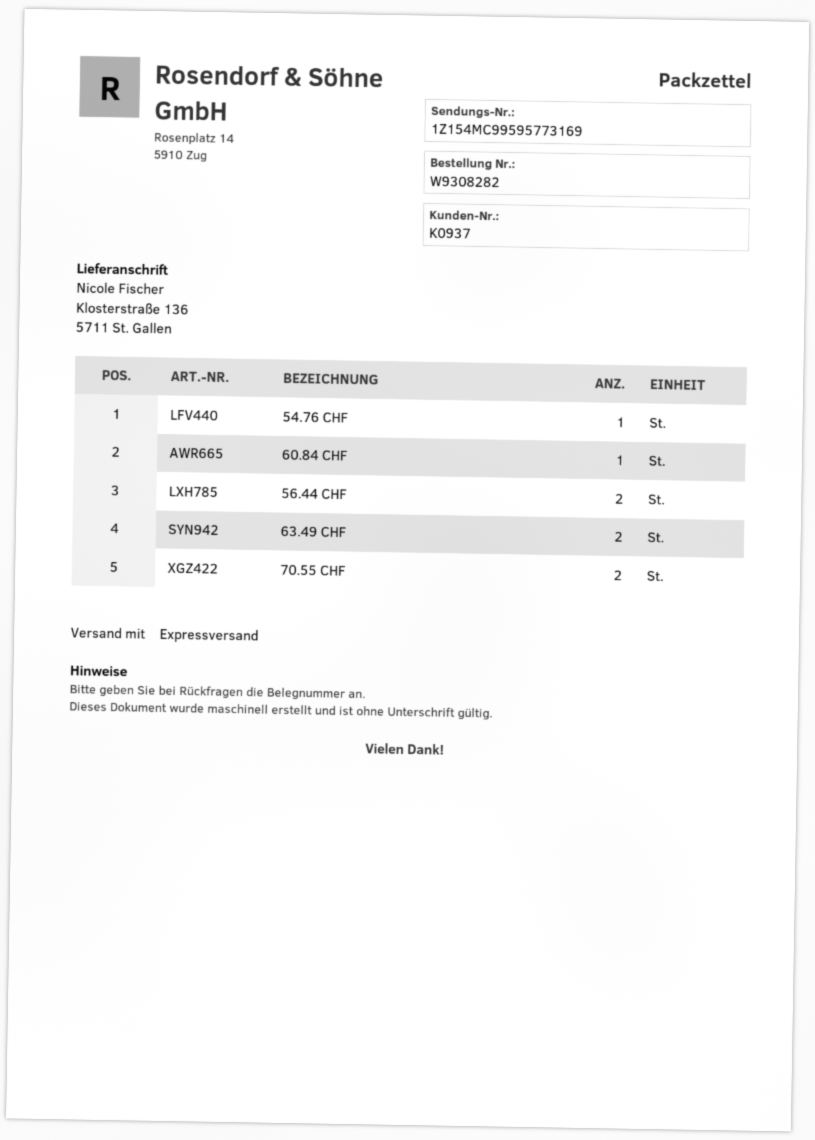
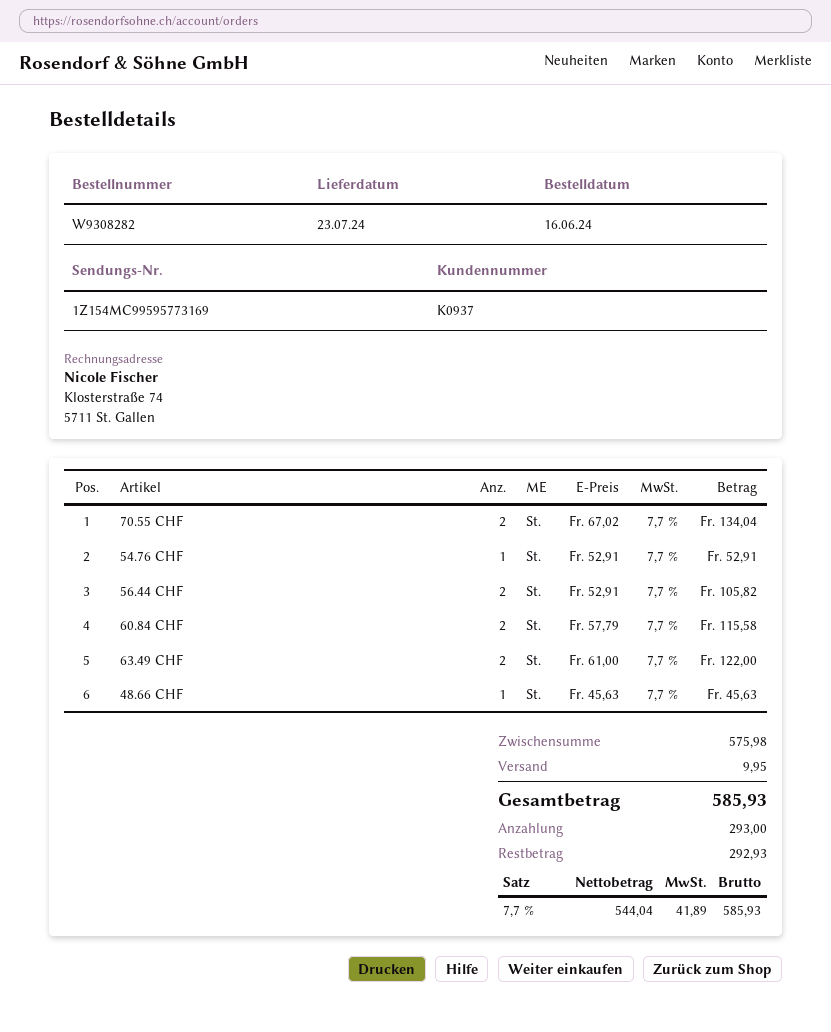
60.84 CHF: 1 -> 2
48.66 CHF: none -> 1

